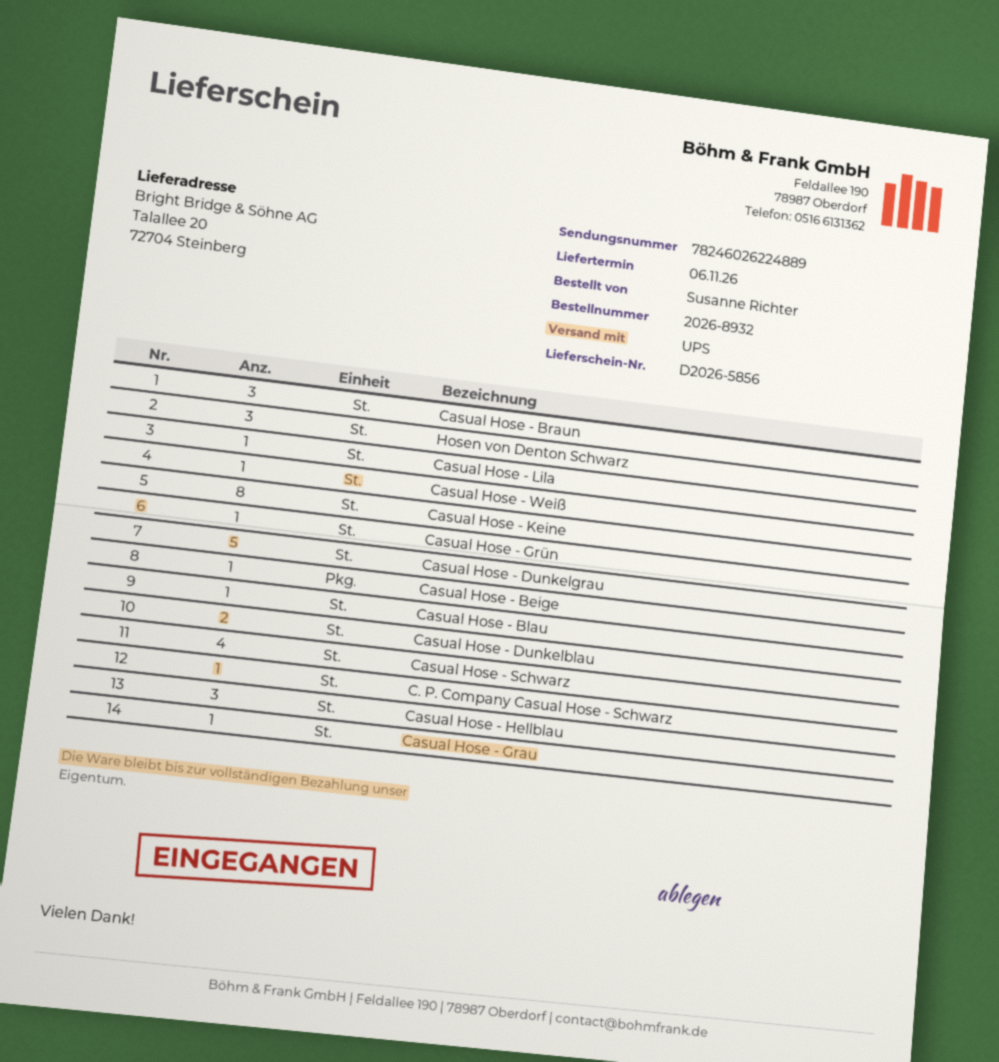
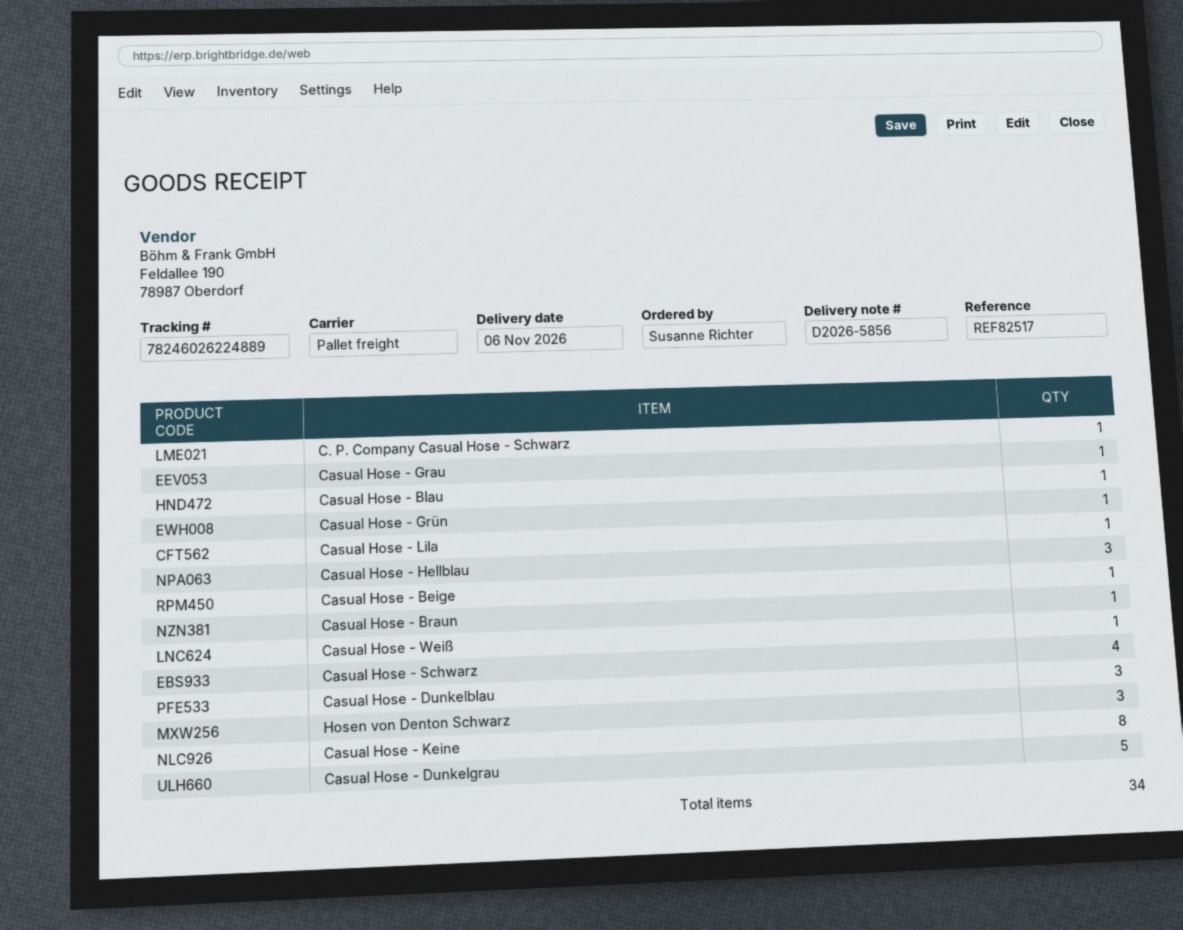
shipping method: UPS -> pallet freight
Casual Hose - Braun: 3 -> 1
Casual Hose - Dunkelblau: 2 -> 3

